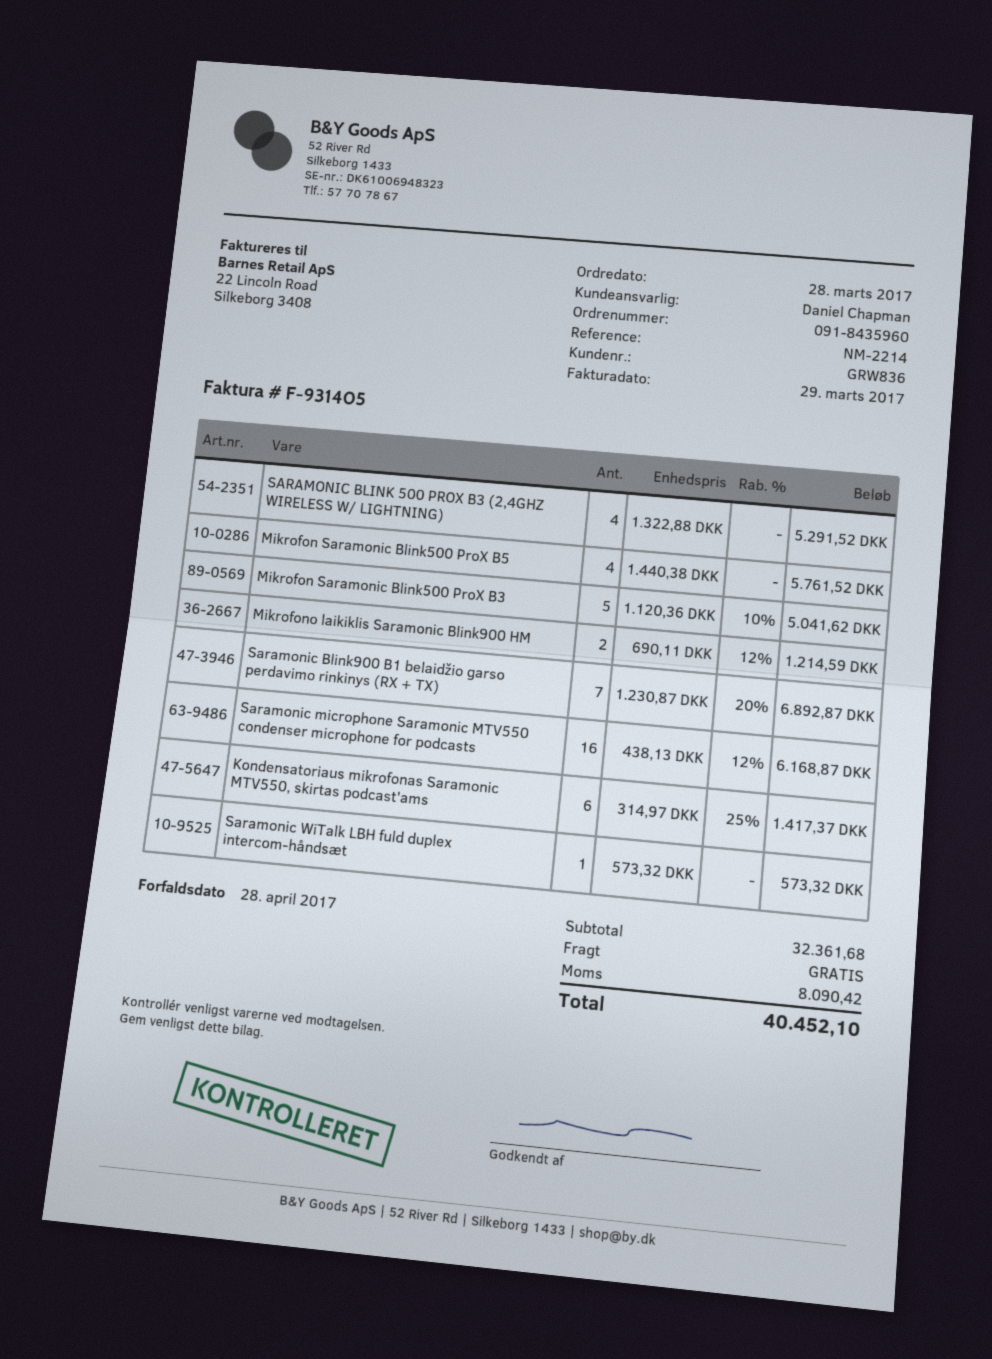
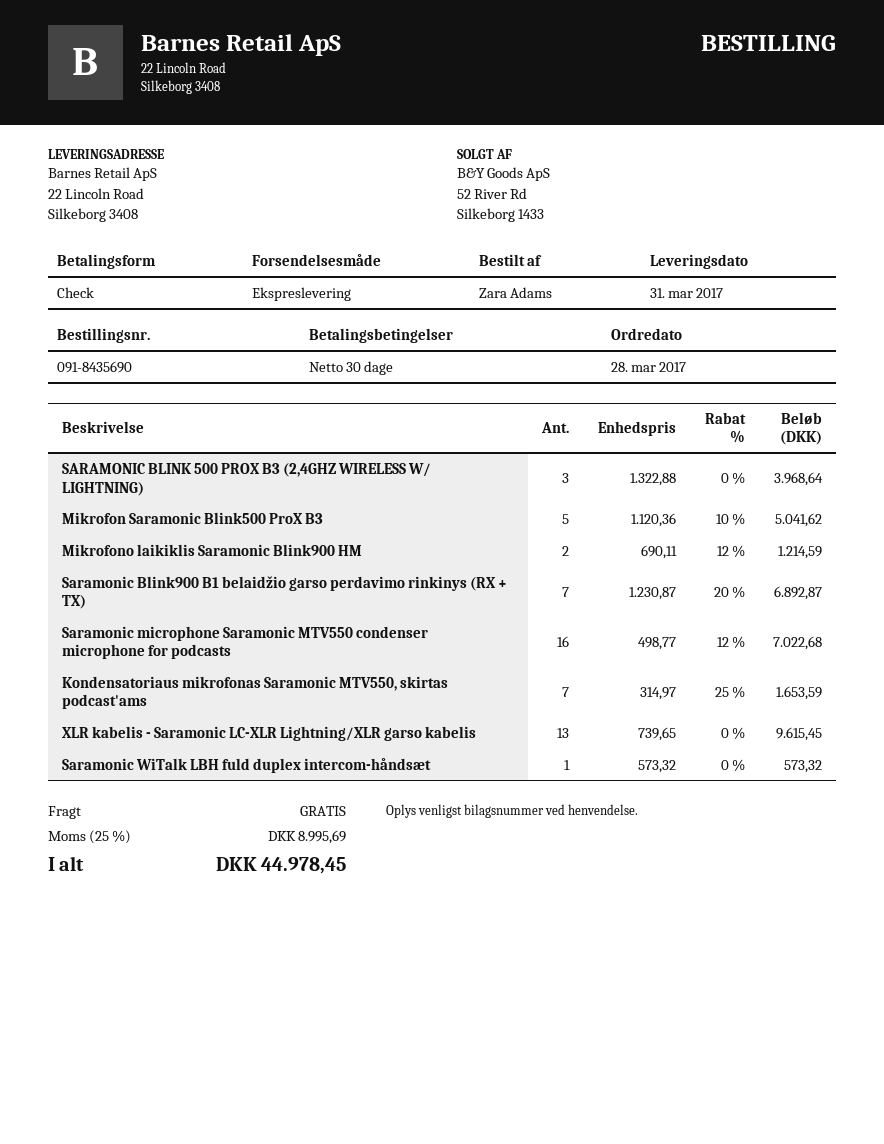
order number: 091-8435960 -> 091-8435690
SARAMONIC BLINK 500 PROX B3 (2,4GHZ WIRELESS W/ LIGHTNING): 4 x 1322.88 = 5291.52 -> 3 x 1322.88 = 3968.64
Mikrofon Saramonic Blink500 ProX B5: 4 x 1440.38 = 5761.52 -> none
Saramonic microphone Saramonic MTV550 condenser microphone for podcasts: 16 x 438.13 - 12% = 6168.87 -> 16 x 498.77 - 12% = 7022.68
Kondensatoriaus mikrofonas Saramonic MTV550, skirtas podcast'ams: 6 x 314.97 - 25% = 1417.37 -> 7 x 314.97 - 25% = 1653.59
XLR kabelis - Saramonic LC-XLR Lightning/XLR garso kabelis: none -> 13 x 739.65 = 9615.45
tax: 8090.42 -> 8995.69
total: 40452.10 -> 44978.45

